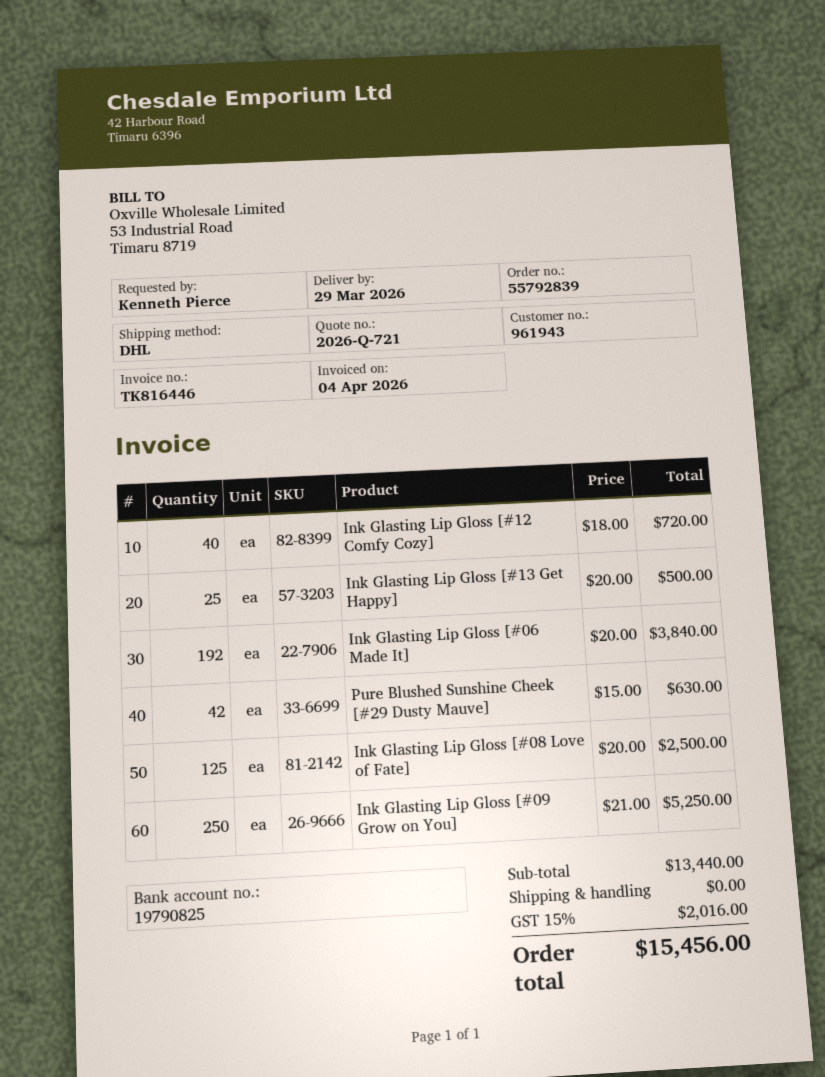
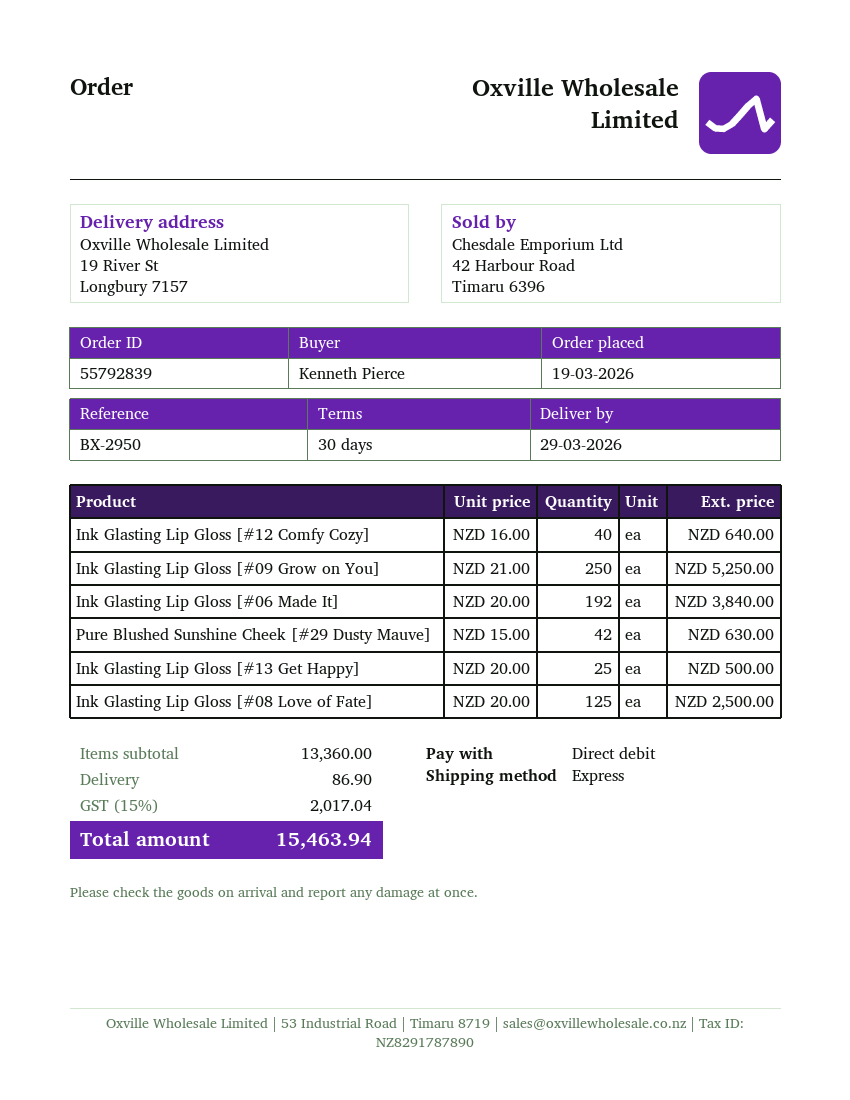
shipping method: DHL -> express
Ink Glasting Lip Gloss [#12 Comfy Cozy]: 40 x 18.00 = 720.00 -> 40 x 16.00 = 640.00
subtotal: 13440.00 -> 13360.00
shipping: 0.00 -> 86.90
tax: 15% = 2016.00 -> 15% = 2017.04
total: 15456.00 -> 15463.94

